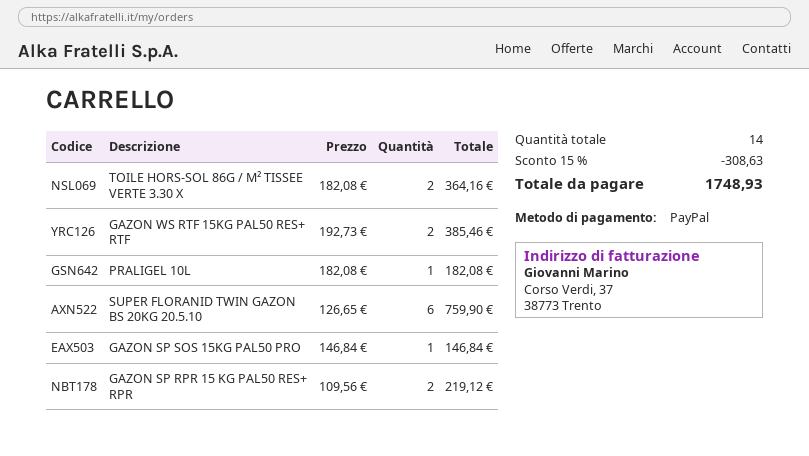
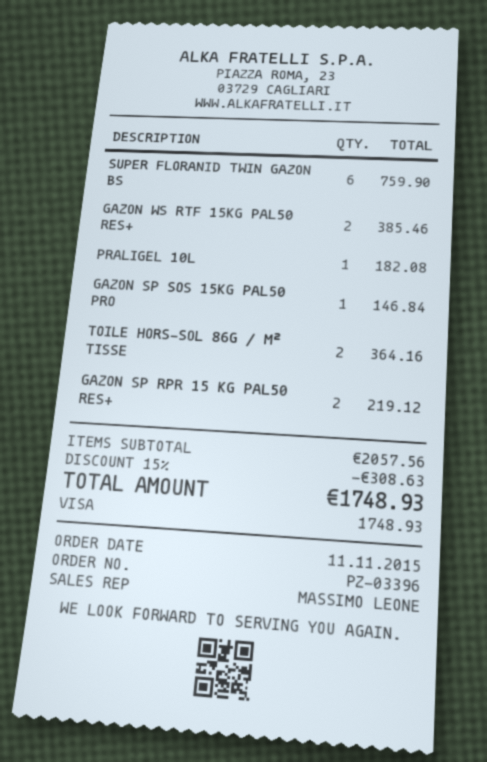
payment method: PayPal -> Visa

